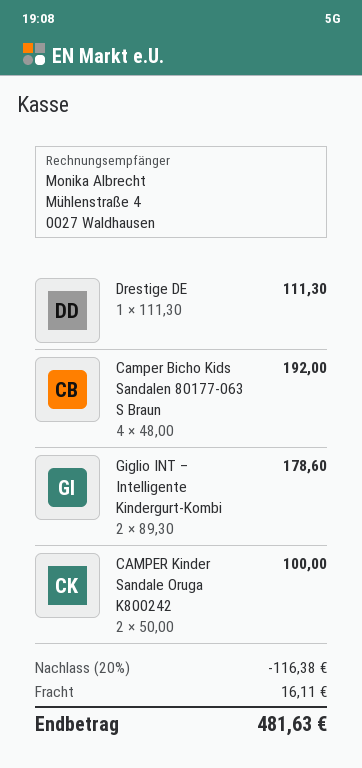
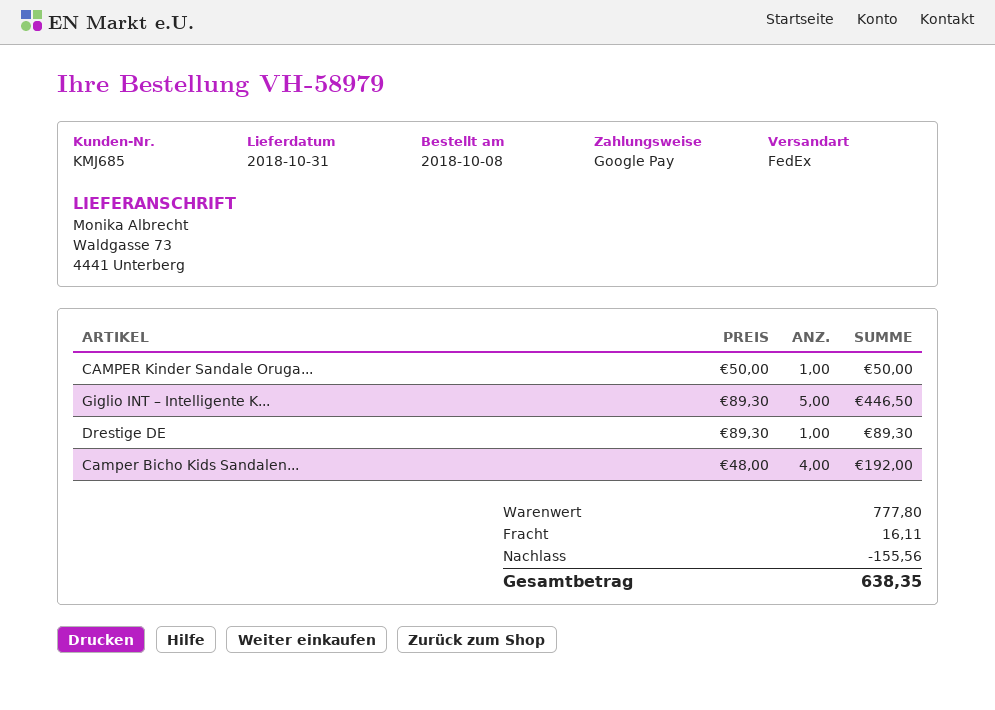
Drestige DE: 1 x 111.30 = 111.30 -> 1 x 89.30 = 89.30
Giglio INT – Intelligente Kindergurt-Kombi: 2 x 89.30 = 178.60 -> 5 x 89.30 = 446.50
CAMPER Kinder Sandale Oruga K800242: 2 x 50.00 = 100.00 -> 1 x 50.00 = 50.00
discount: 116.38 -> 155.56
total: 481.63 -> 638.35

